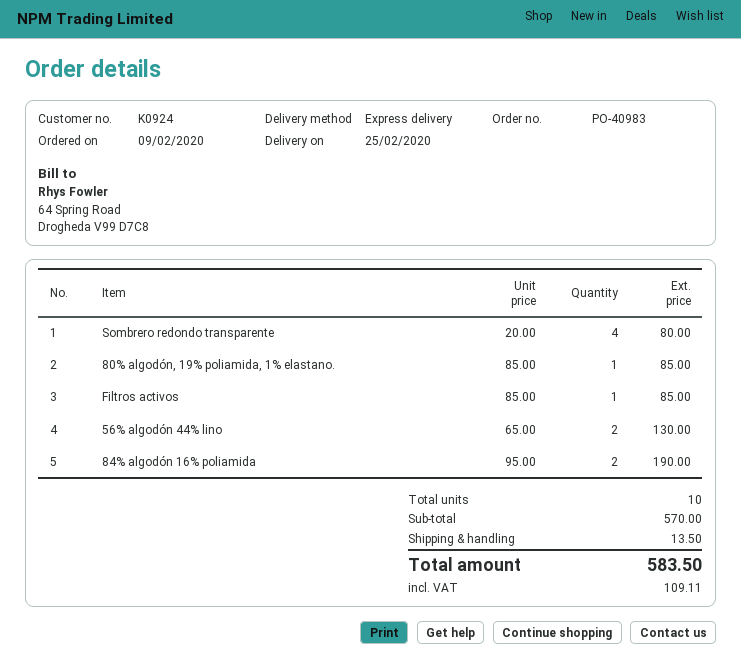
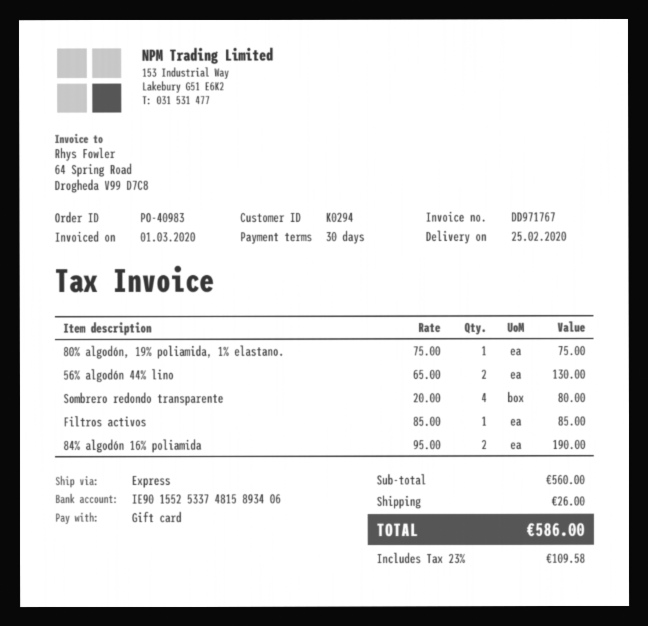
customer number: K0924 -> K0294
80% algodón, 19% poliamida, 1% elastano.: 1 x 85.00 = 85.00 -> 1 x 75.00 = 75.00
subtotal: 570.00 -> 560.00
shipping: 13.50 -> 26.00
tax: 109.11 -> 109.58
total: 583.50 -> 586.00

